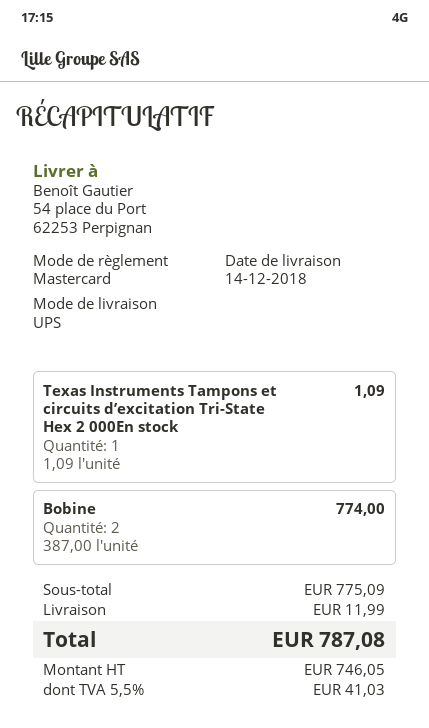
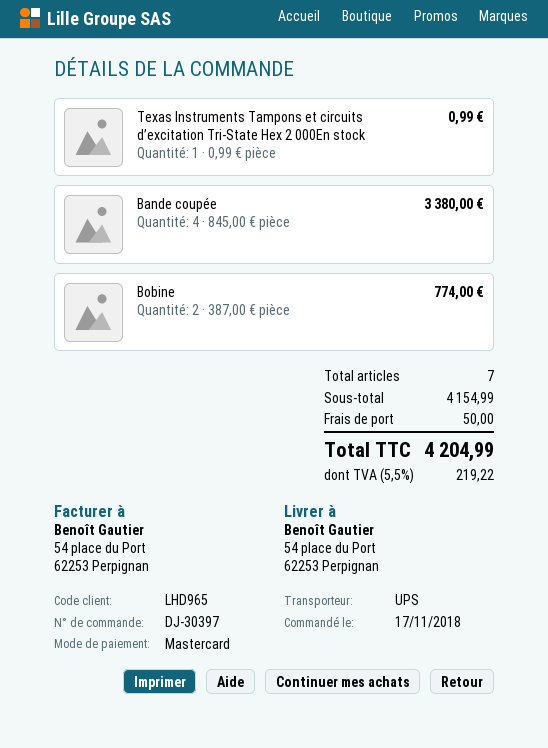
Texas Instruments Tampons et circuits d’excitation Tri-State Hex 2 000En stock: 1 x 1.09 = 1.09 -> 1 x 0.99 = 0.99
Bande coupée: none -> 4 x 845.00 = 3380.00
subtotal: 775.09 -> 4154.99
shipping: 11.99 -> 50.00
tax: 5.5% = 41.03 -> 5.5% = 219.22
total: 787.08 -> 4204.99

